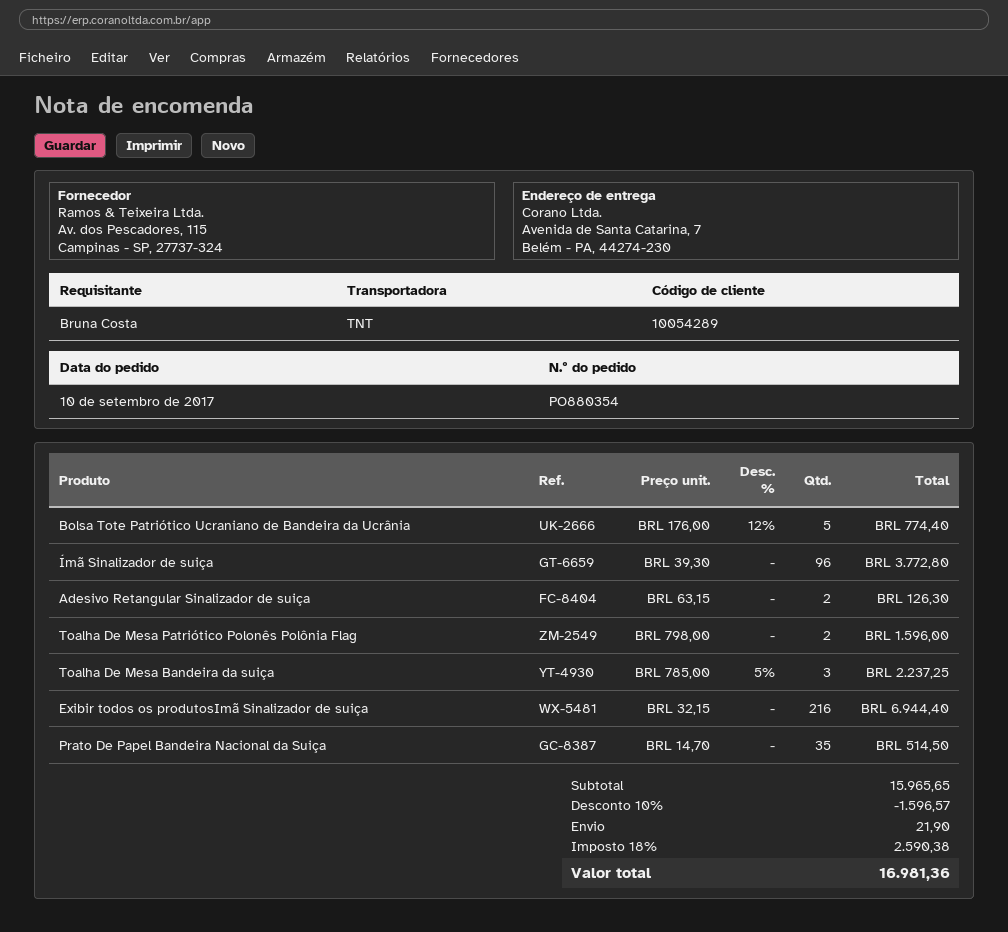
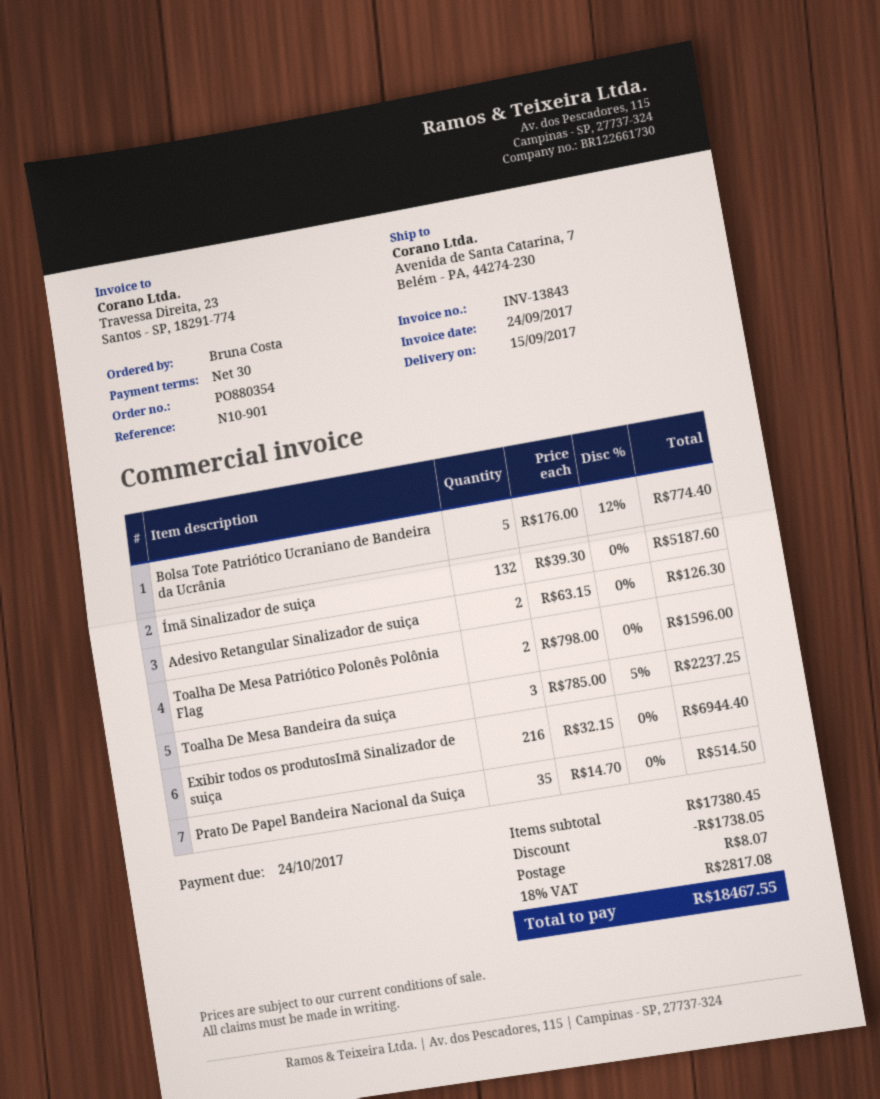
Ímã Sinalizador de suiça: 96 x 39.30 = 3772.80 -> 132 x 39.30 = 5187.60
subtotal: 15965.65 -> 17380.45
discount: 1596.57 -> 1738.05
shipping: 21.90 -> 8.07
tax: 18% = 2590.38 -> 18% = 2817.08
total: 16981.36 -> 18467.55

